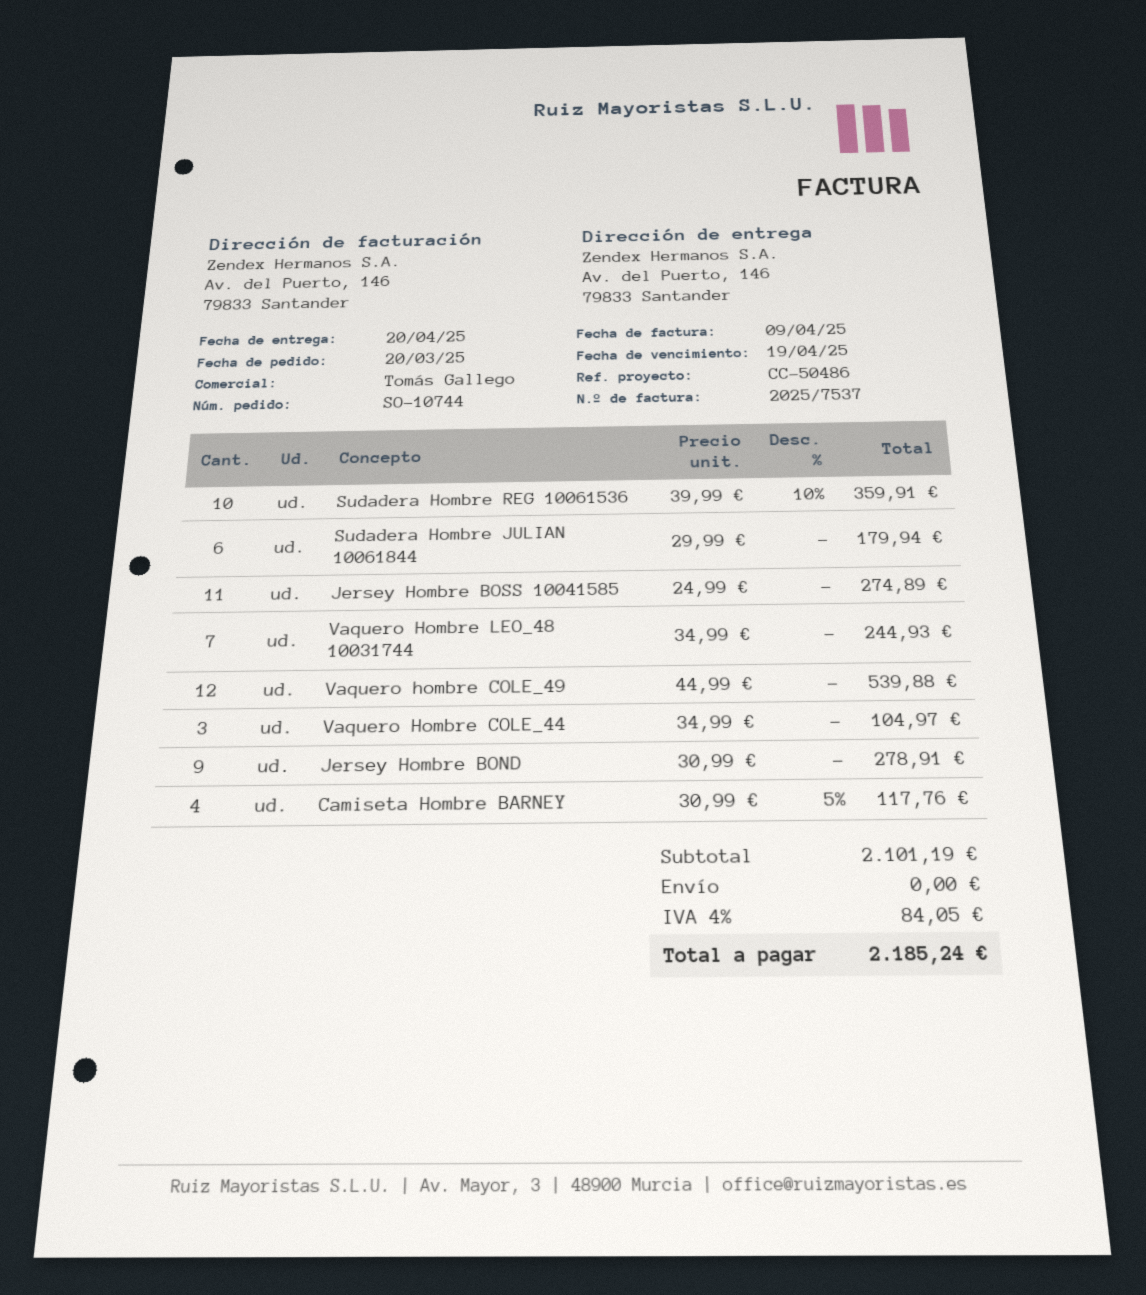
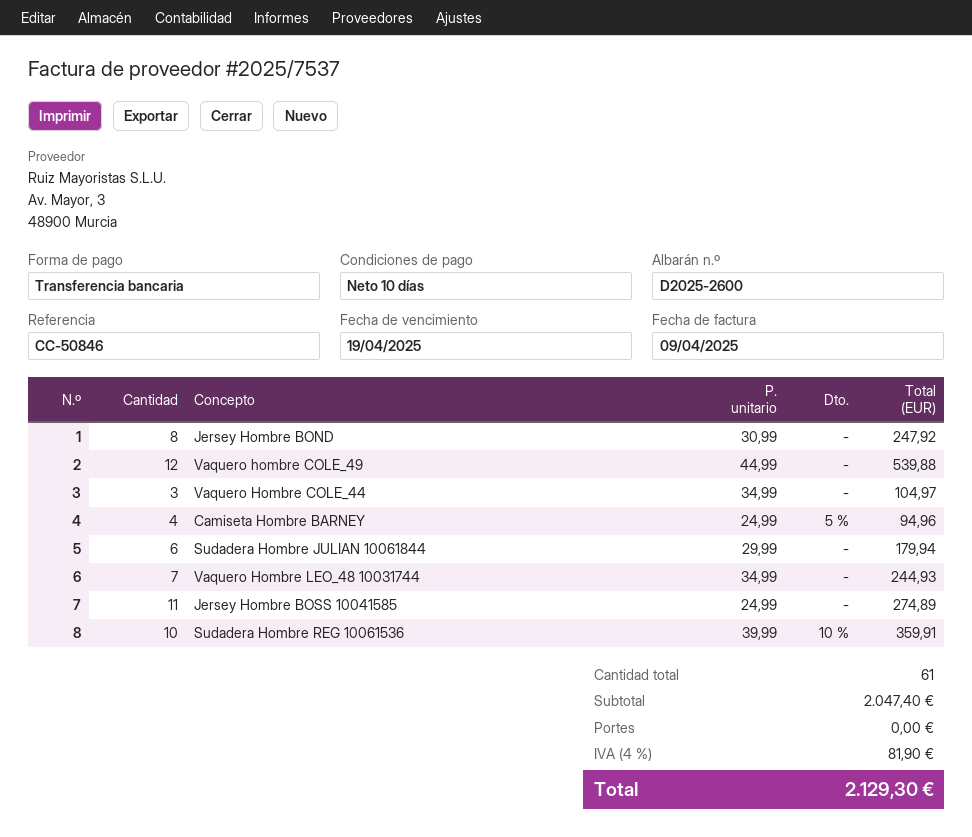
reference: CC-50486 -> CC-50846
Jersey Hombre BOND: 9 x 30.99 = 278.91 -> 8 x 30.99 = 247.92
Camiseta Hombre BARNEY: 4 x 30.99 - 5% = 117.76 -> 4 x 24.99 - 5% = 94.96
subtotal: 2101.19 -> 2047.40
tax: 4% = 84.05 -> 4% = 81.90
total: 2185.24 -> 2129.30

